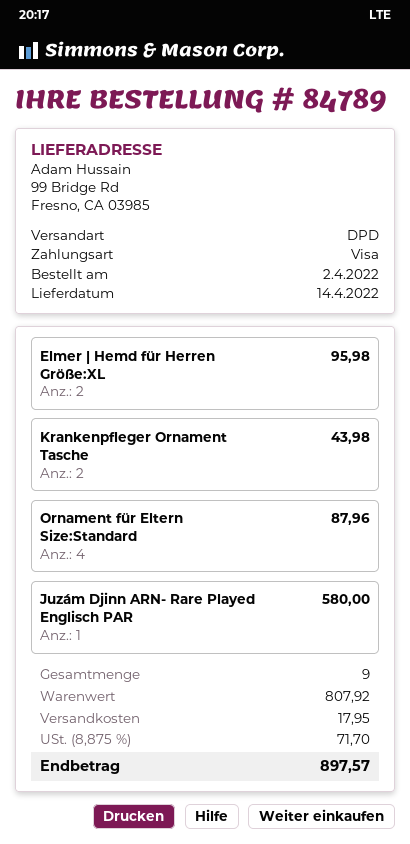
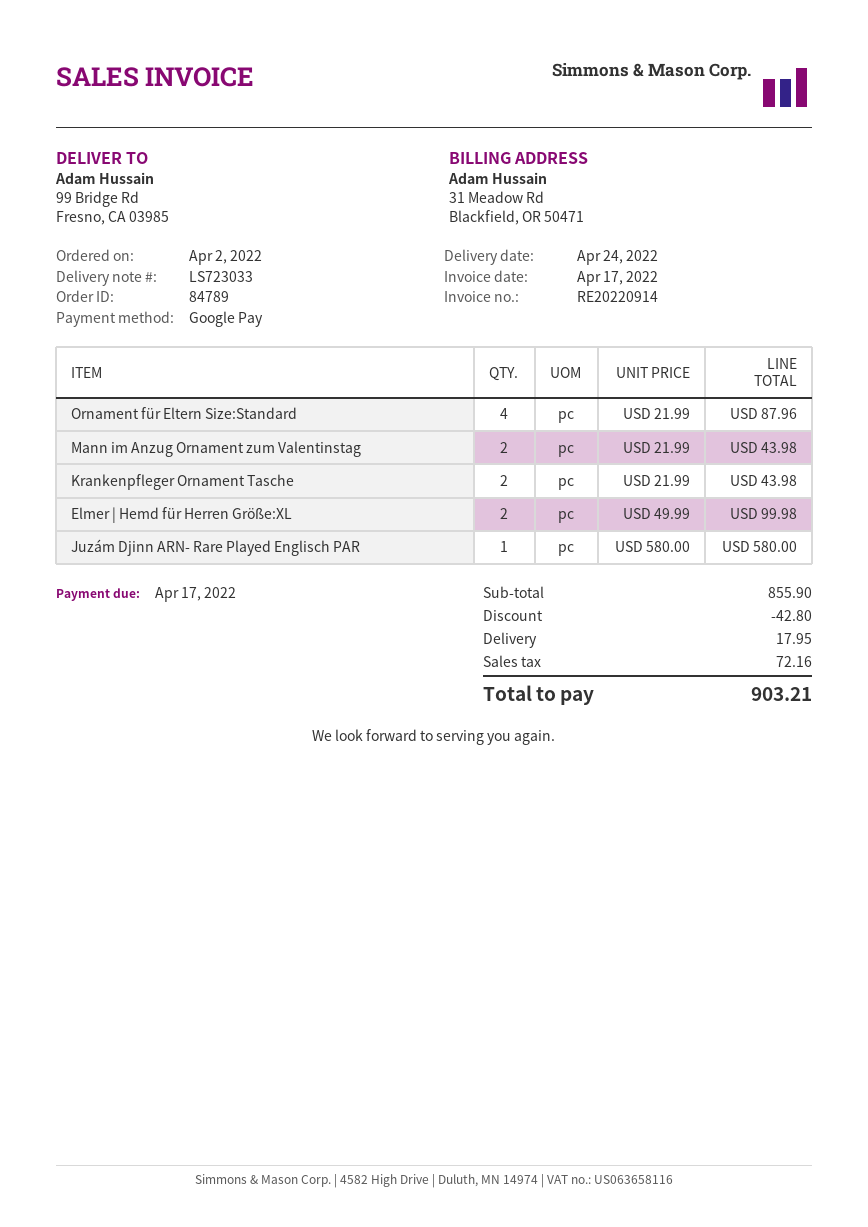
delivery date: 2022-04-14 -> 2022-04-24
payment method: Visa -> Google Pay
Elmer | Hemd für Herren Größe:XL: 2 for 95.98 -> 2 for 99.98
Mann im Anzug Ornament zum Valentinstag: none -> 2 for 43.98
subtotal: 807.92 -> 855.90
discount: none -> 42.80
tax: 71.70 -> 72.16
total: 897.57 -> 903.21

